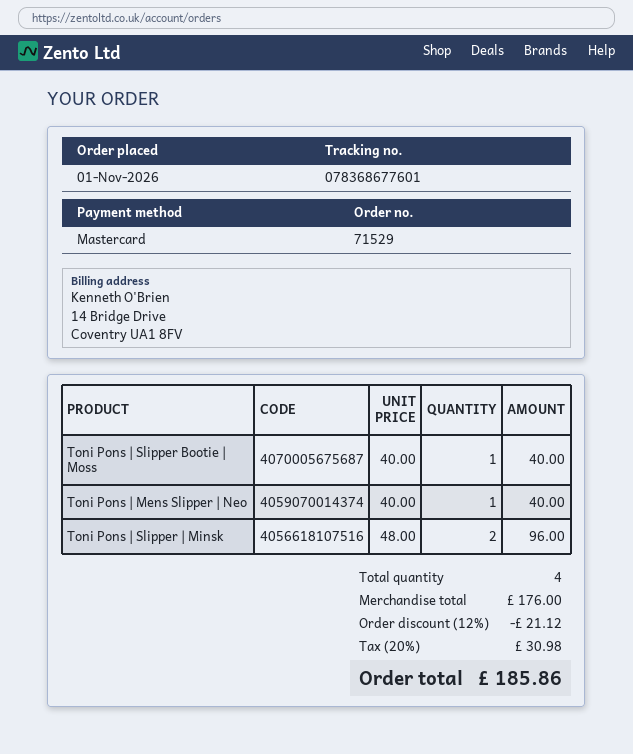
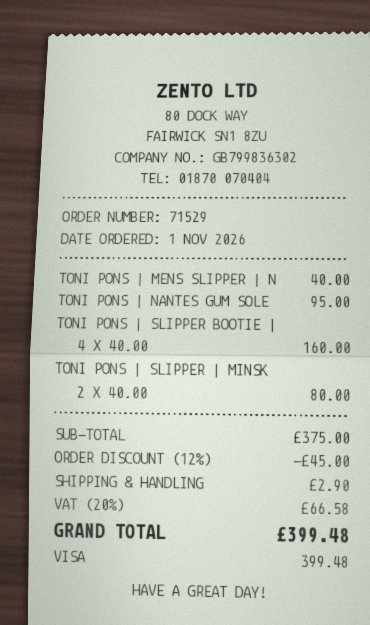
payment method: Mastercard -> Visa
Toni Pons | Slipper Bootie | Moss: 1 x 40.00 = 40.00 -> 4 x 40.00 = 160.00
Toni Pons | Slipper | Minsk: 2 x 48.00 = 96.00 -> 2 x 40.00 = 80.00
TONI PONS | NANTES GUM SOLE: none -> 1 x 95.00 = 95.00
subtotal: 176.00 -> 375.00
discount: 12% = 21.12 -> 12% = 45.00
shipping: none -> 2.90
tax: 20% = 30.98 -> 20% = 66.58
total: 185.86 -> 399.48

